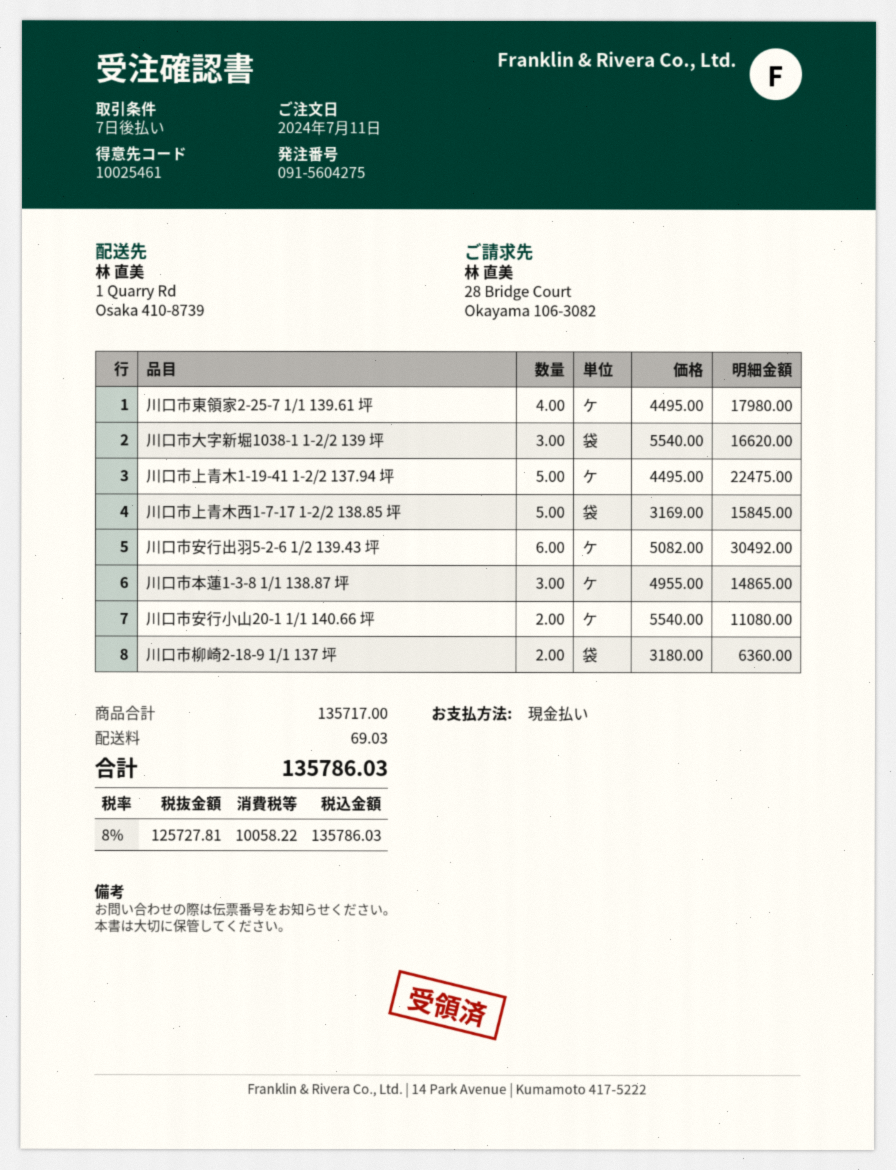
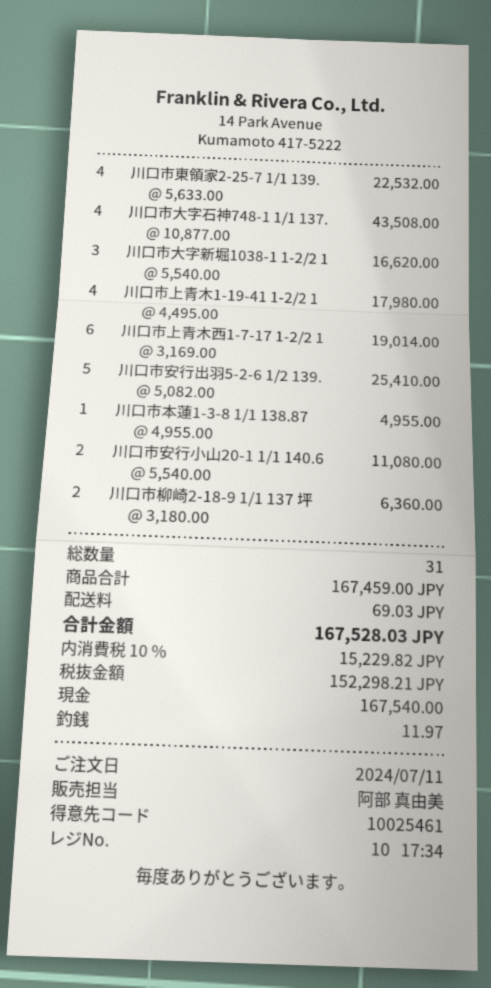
川口市東領家2-25-7 1/1 139.61 坪: 4 x 4495.00 = 17980.00 -> 4 x 5633.00 = 22532.00
川口市上青木1-19-41 1-2/2 137.94 坪: 5 x 4495.00 = 22475.00 -> 4 x 4495.00 = 17980.00
川口市上青木西1-7-17 1-2/2 138.85 坪: 5 x 3169.00 = 15845.00 -> 6 x 3169.00 = 19014.00
川口市安行出羽5-2-6 1/2 139.43 坪: 6 x 5082.00 = 30492.00 -> 5 x 5082.00 = 25410.00
川口市本蓮1-3-8 1/1 138.87 坪: 3 x 4955.00 = 14865.00 -> 1 x 4955.00 = 4955.00
川口市大字石神748-1 1/1 137.: none -> 4 x 10877.00 = 43508.00
subtotal: 135717.00 -> 167459.00
net: 125727.81 -> 152298.21
tax: 8% = 10058.22 -> 10% = 15229.82
total: 135786.03 -> 167528.03

